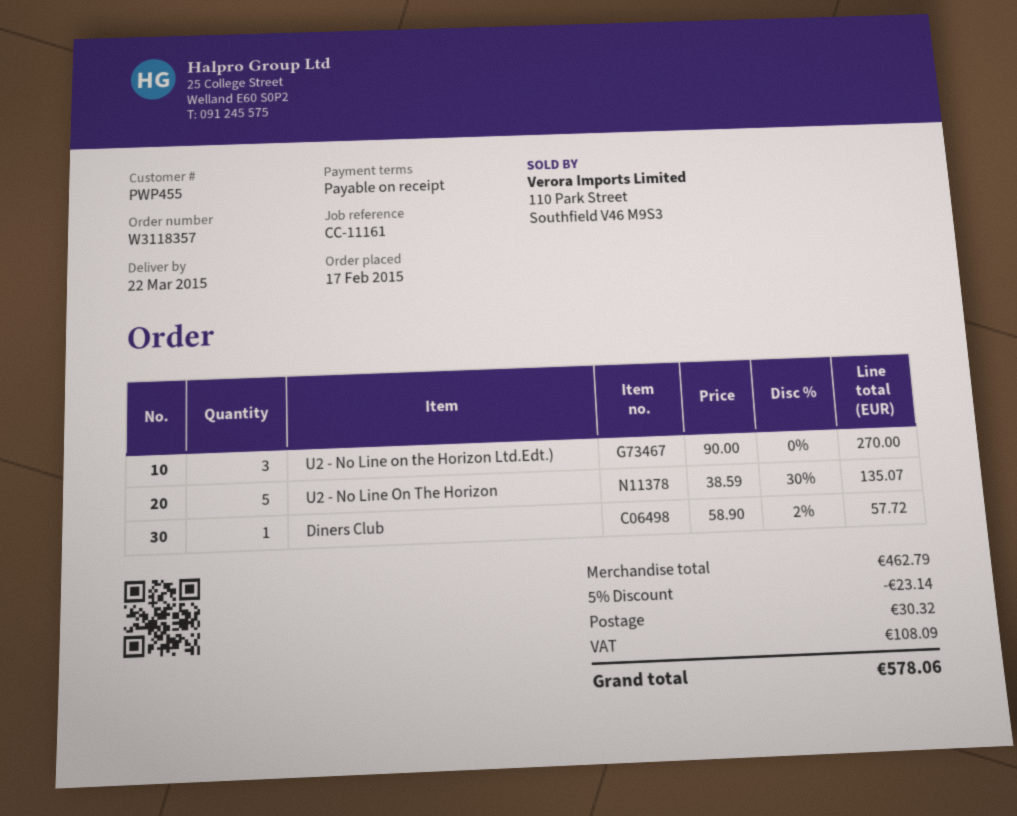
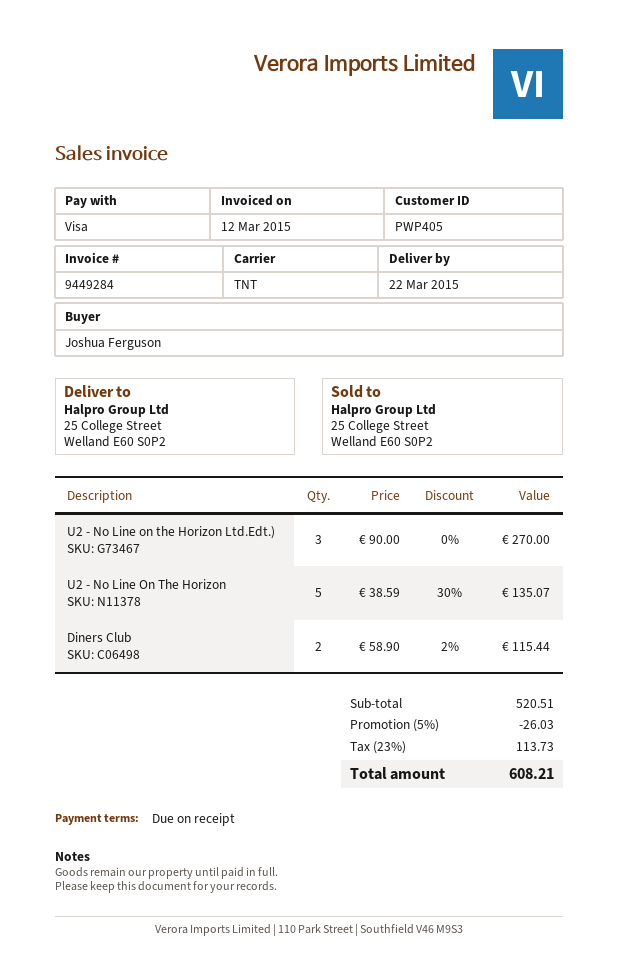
customer number: PWP455 -> PWP405
Diners Club: 1 x 58.90 - 2% = 57.72 -> 2 x 58.90 - 2% = 115.44
subtotal: 462.79 -> 520.51
discount: 5% = 23.14 -> 5% = 26.03
shipping: 30.32 -> none
tax: 108.09 -> 113.73
total: 578.06 -> 608.21

